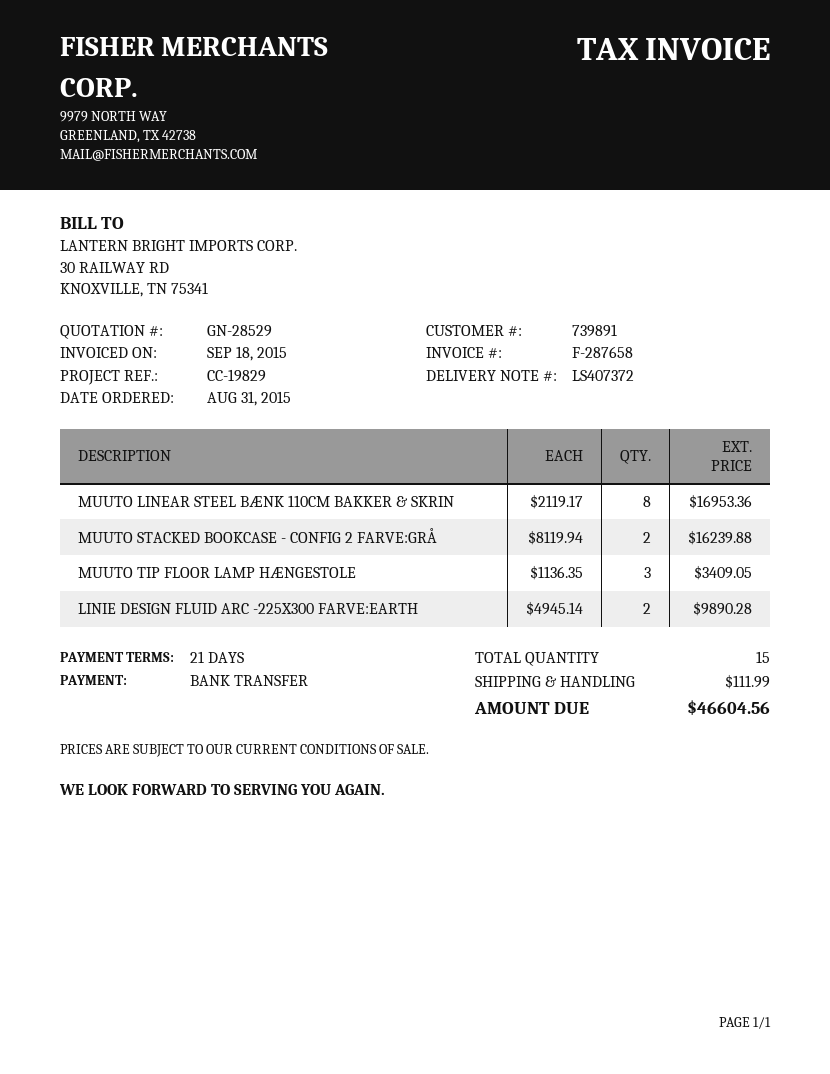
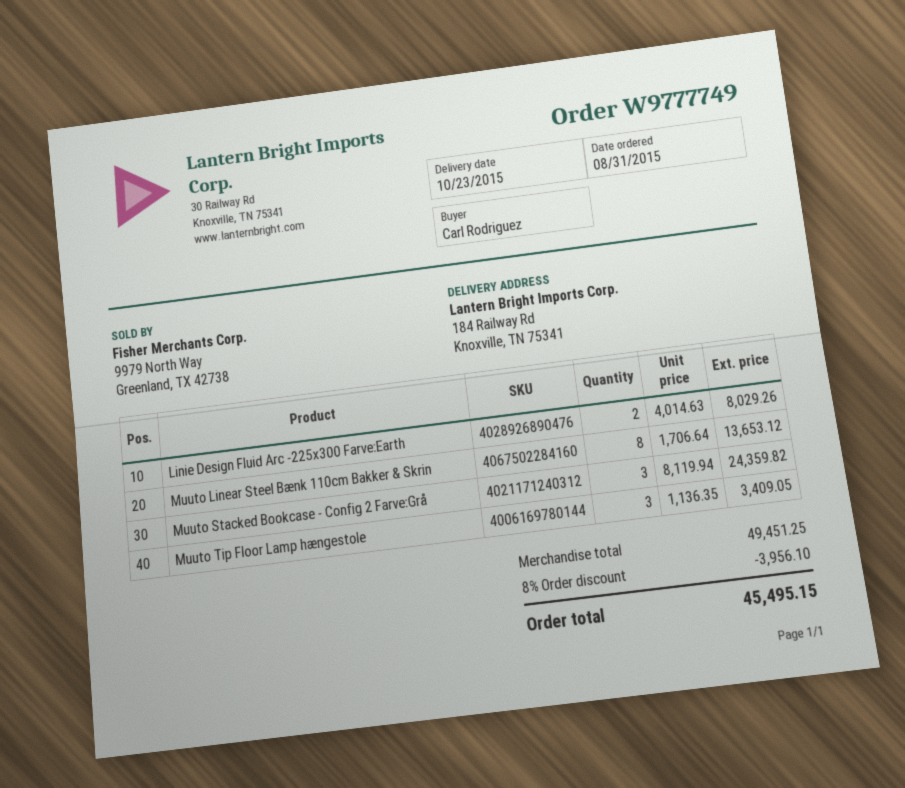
MUUTO LINEAR STEEL BÆNK 110CM BAKKER & SKRIN: 8 x 2119.17 = 16953.36 -> 8 x 1706.64 = 13653.12
MUUTO STACKED BOOKCASE - CONFIG 2 FARVE:GRÅ: 2 x 8119.94 = 16239.88 -> 3 x 8119.94 = 24359.82
LINIE DESIGN FLUID ARC -225X300 FARVE:EARTH: 2 x 4945.14 = 9890.28 -> 2 x 4014.63 = 8029.26
discount: none -> 8% = 3956.10
shipping: 111.99 -> none
total: 46604.56 -> 45495.15

